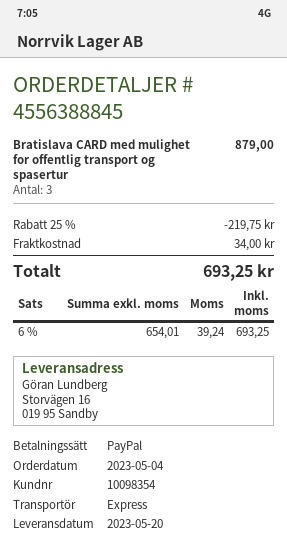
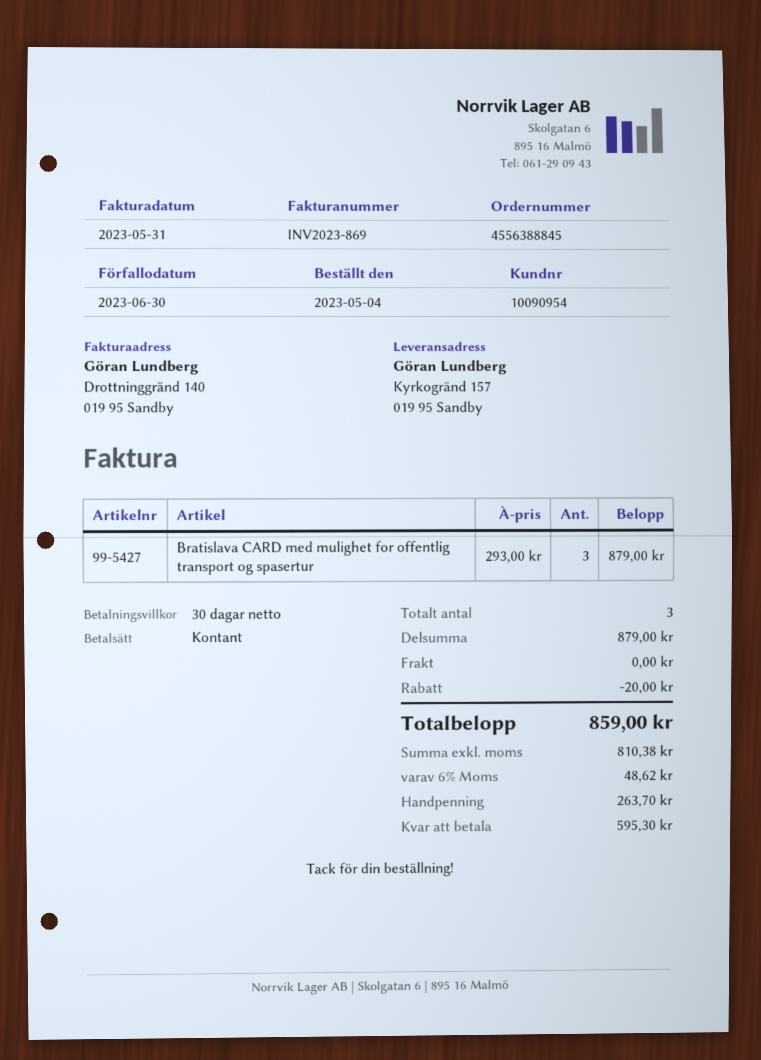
customer number: 10098354 -> 10090954
payment method: PayPal -> cash
ship to: Storvägen 16, 019 95 Sandby -> Kyrkogränd 157, 019 95 Sandby
discount: 219.75 -> 20.00
shipping: 34.00 -> 0.00
net: 654.01 -> 810.38
tax: 6% = 39.24 -> 6% = 48.62
total: 693.25 -> 859.00

